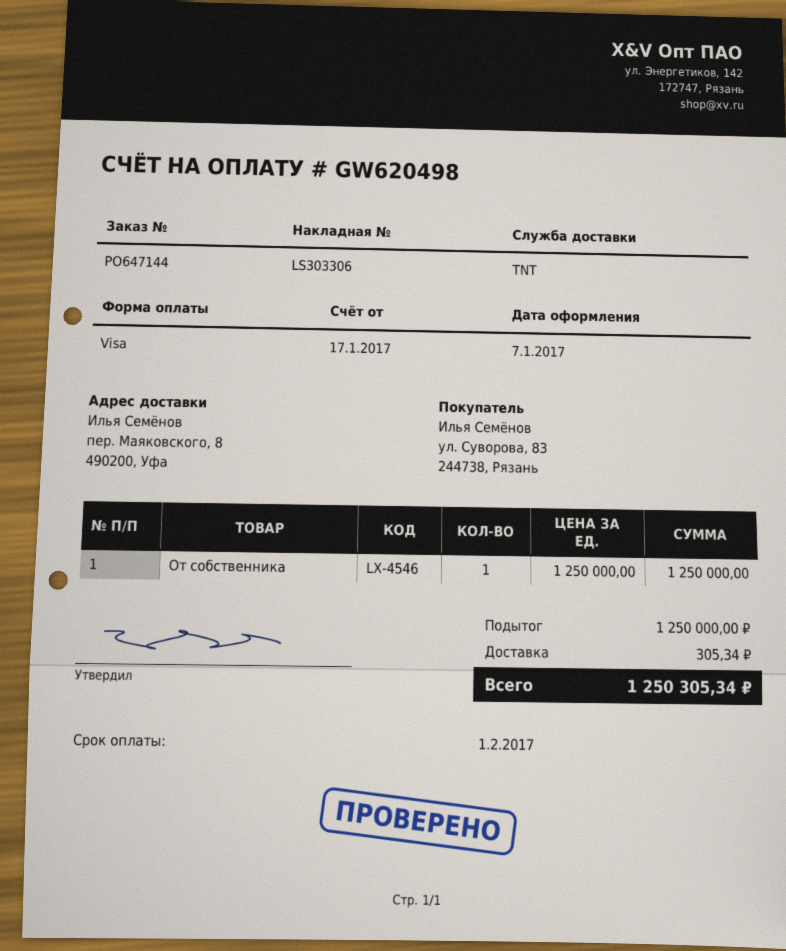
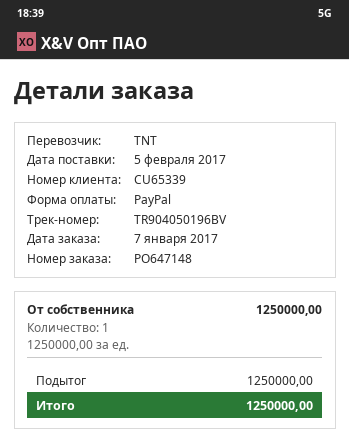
order number: PO647144 -> PO647148
payment method: Visa -> PayPal
shipping: 305.34 -> none
total: 1250305.34 -> 1250000.00

